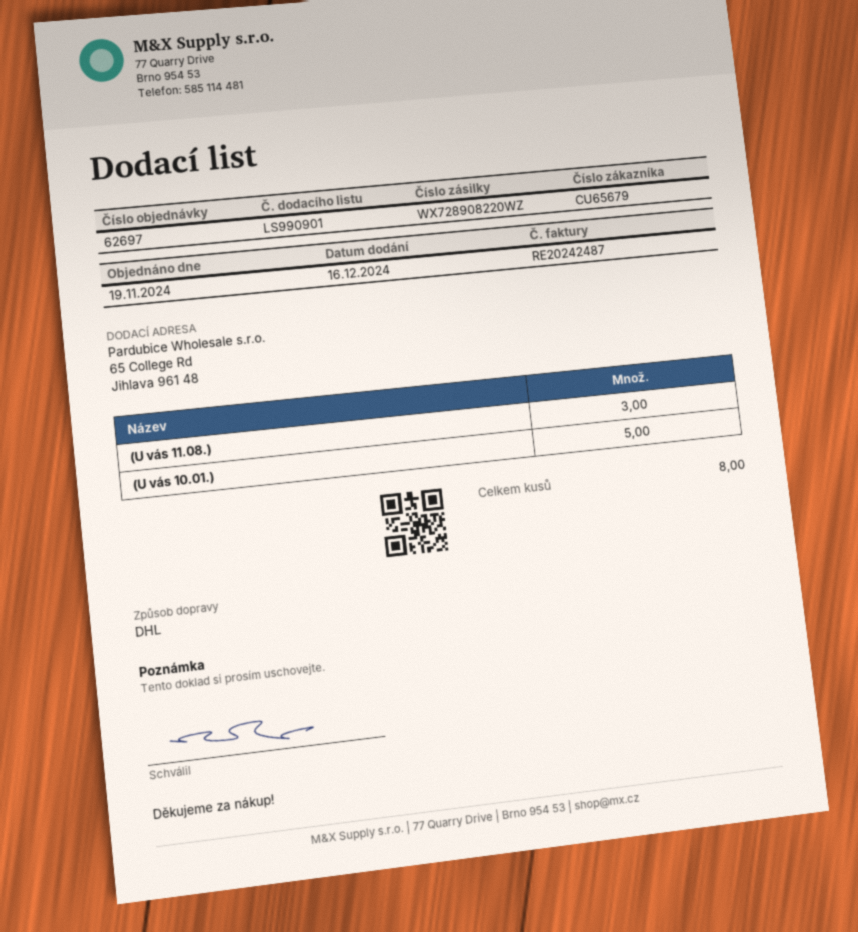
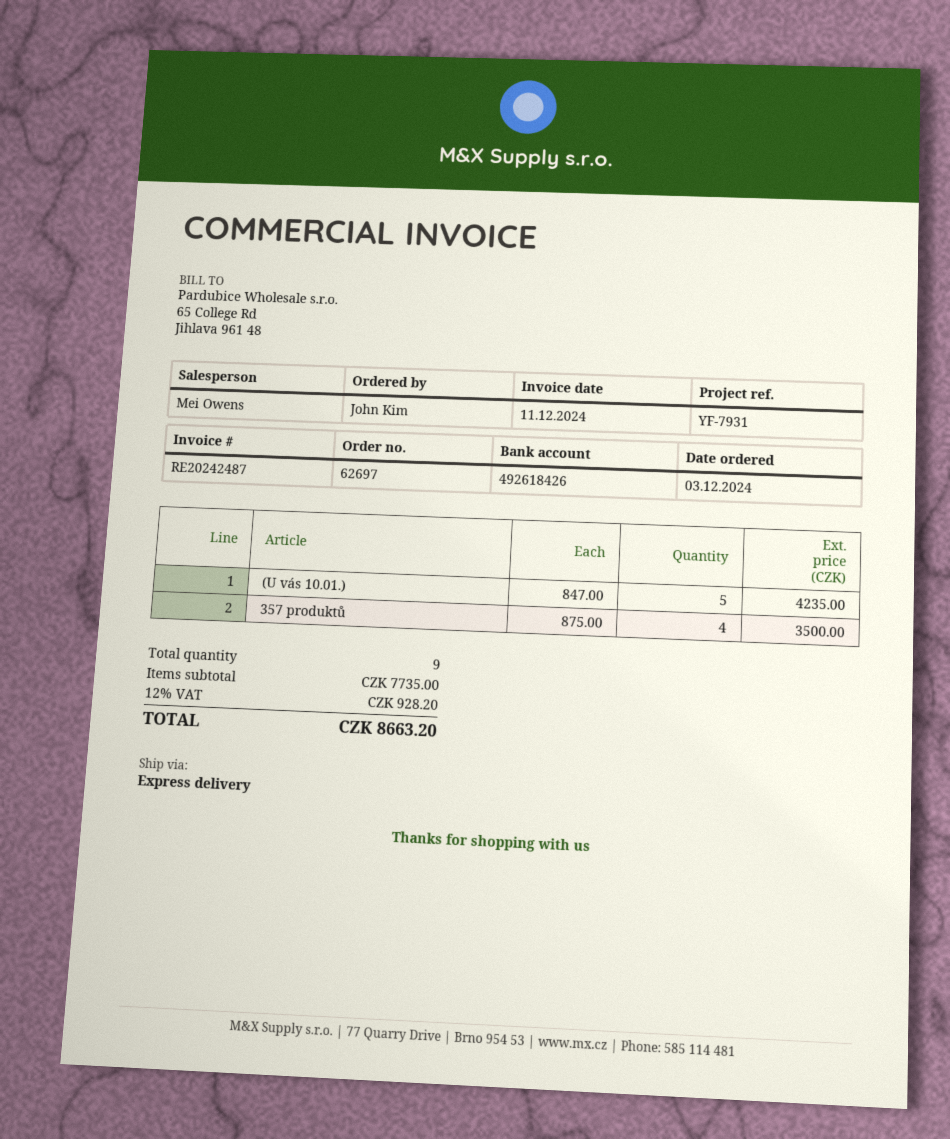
order date: 2024-11-19 -> 2024-12-03
shipping method: DHL -> express
(U vás 11.08.): 3 -> none
357 produktů: none -> 4
total quantity: 8 -> 9

